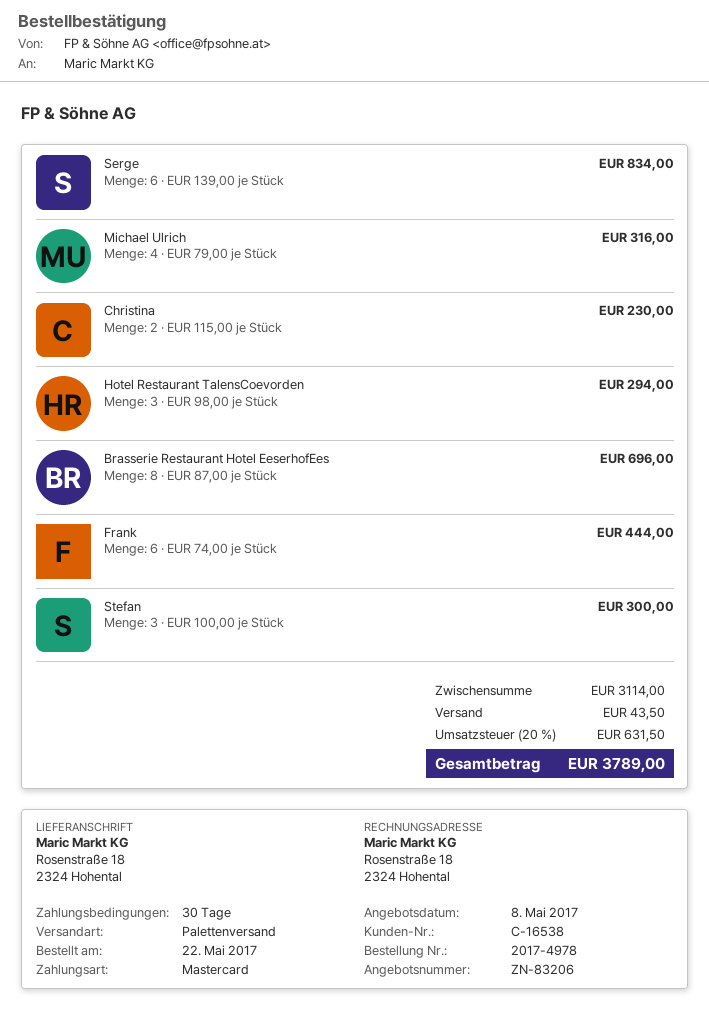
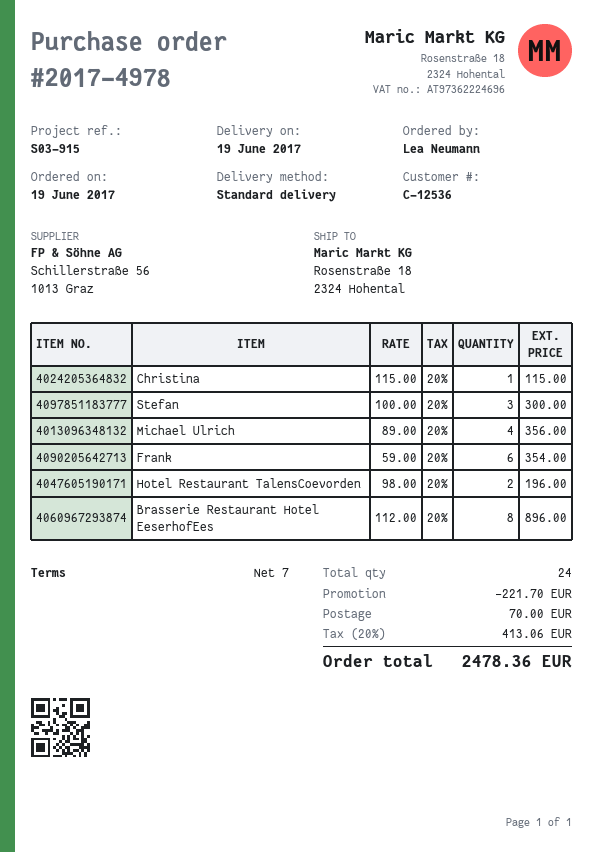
order date: 2017-05-22 -> 2017-06-19
payment terms: 30 days -> 7 days
customer number: C-16538 -> C-12536
shipping method: pallet freight -> standard
Serge: 6 x 139.00 = 834.00 -> none
Michael Ulrich: 4 x 79.00 = 316.00 -> 4 x 89.00 = 356.00
Christina: 2 x 115.00 = 230.00 -> 1 x 115.00 = 115.00
Hotel Restaurant TalensCoevorden: 3 x 98.00 = 294.00 -> 2 x 98.00 = 196.00
Brasserie Restaurant Hotel EeserhofEes: 8 x 87.00 = 696.00 -> 8 x 112.00 = 896.00
Frank: 6 x 74.00 = 444.00 -> 6 x 59.00 = 354.00
discount: none -> 221.70
shipping: 43.50 -> 70.00
tax: 20% = 631.50 -> 20% = 413.06
total: 3789.00 -> 2478.36

